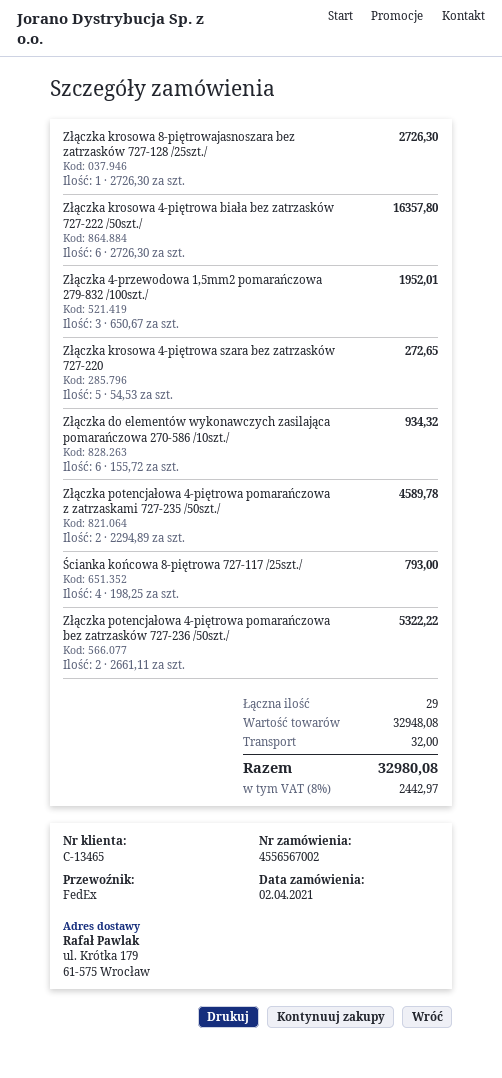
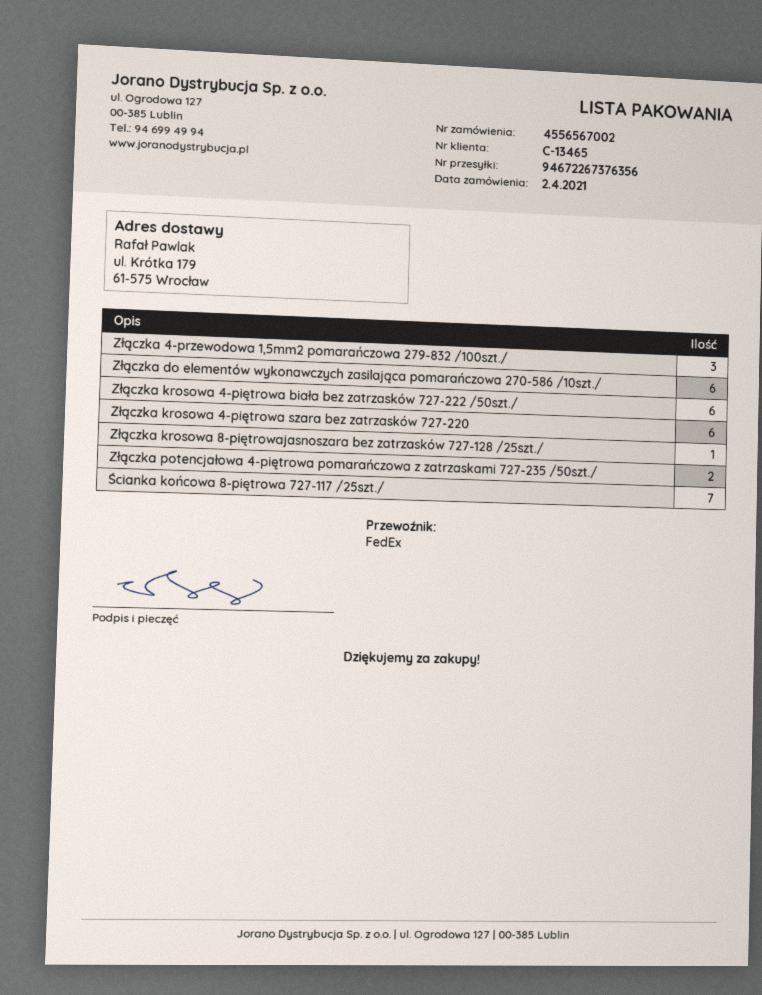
Złączka krosowa 4-piętrowa szara bez zatrzasków 727-220: 5 -> 6
Ścianka końcowa 8-piętrowa 727-117 /25szt./: 4 -> 7
Złączka potencjałowa 4-piętrowa pomarańczowa bez zatrzasków 727-236 /50szt./: 2 -> none

